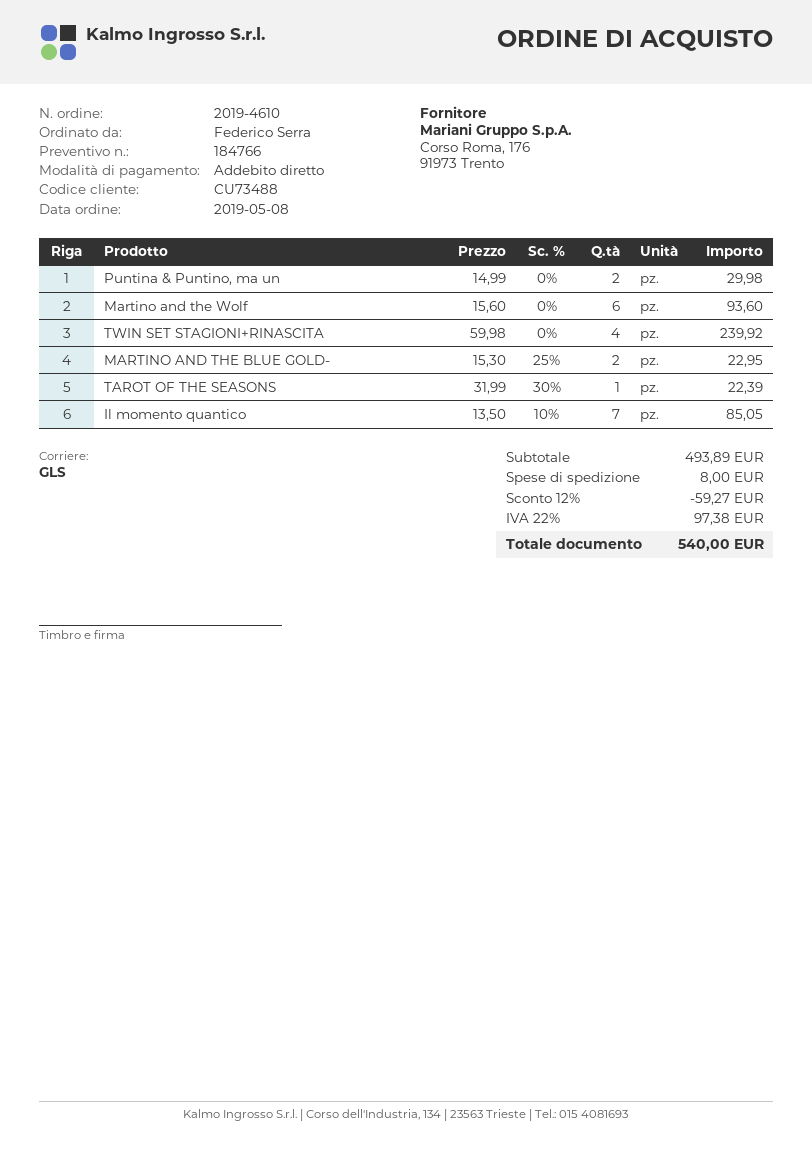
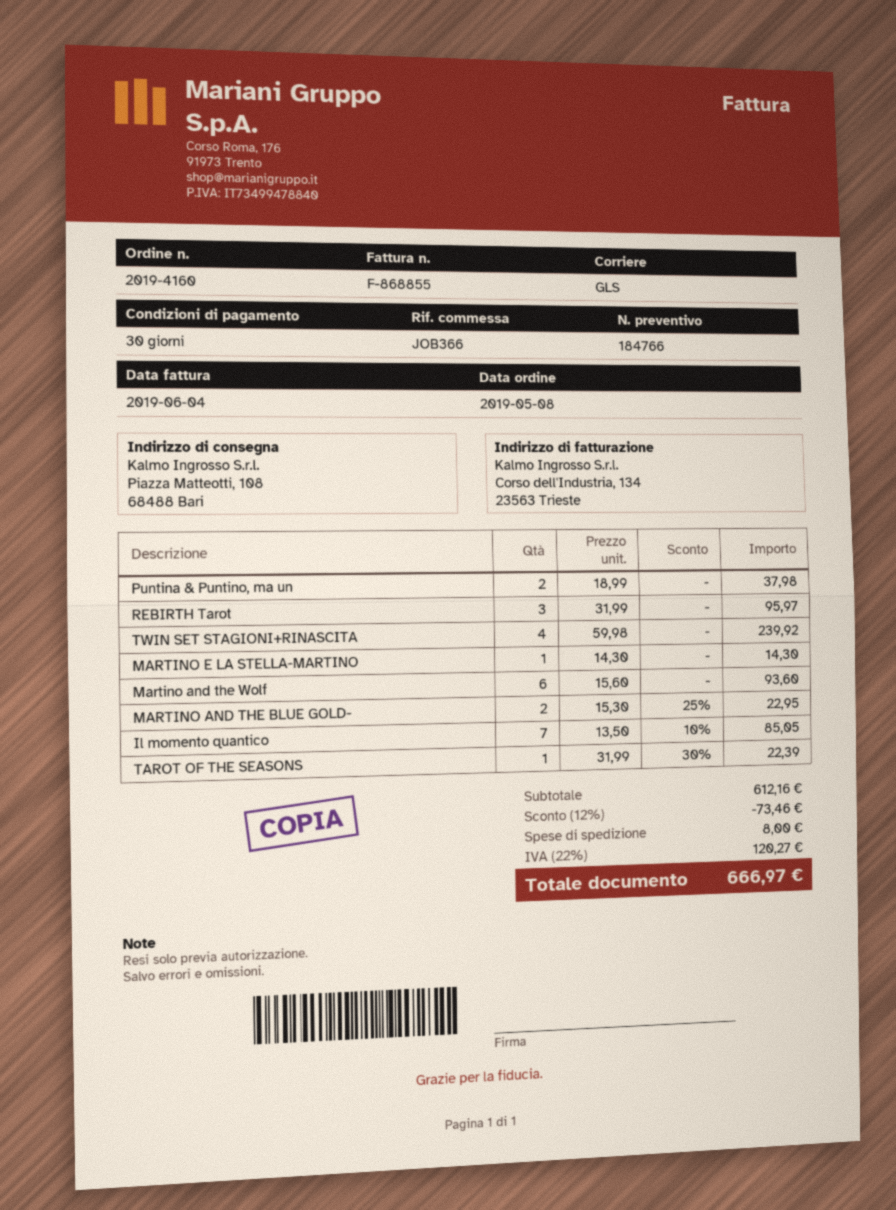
order number: 2019-4610 -> 2019-4160
Puntina & Puntino, ma un: 2 x 14.99 = 29.98 -> 2 x 18.99 = 37.98
REBIRTH Tarot: none -> 3 x 31.99 = 95.97
MARTINO E LA STELLA-MARTINO: none -> 1 x 14.30 = 14.30
subtotal: 493.89 -> 612.16
discount: 12% = 59.27 -> 12% = 73.46
tax: 22% = 97.38 -> 22% = 120.27
total: 540.00 -> 666.97

